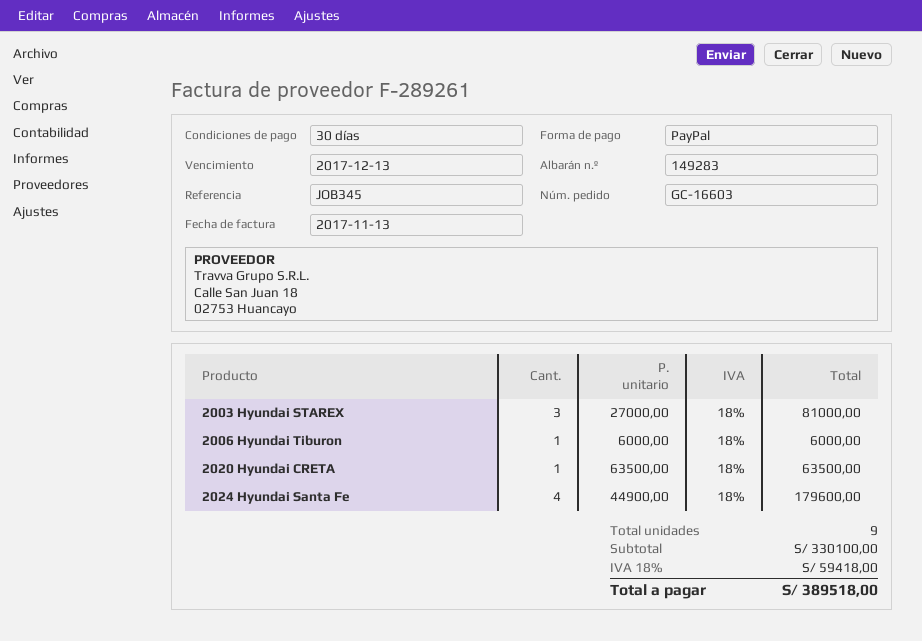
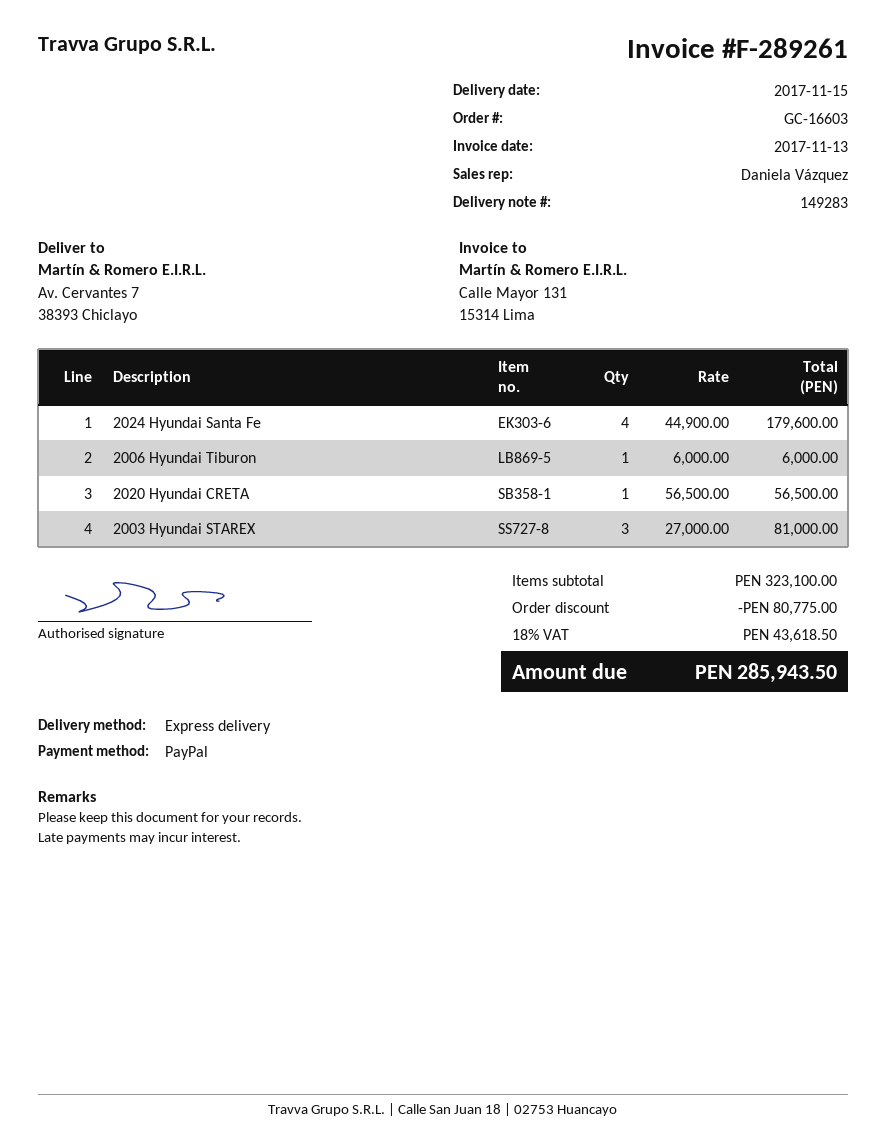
2020 Hyundai CRETA: 1 x 63500.00 = 63500.00 -> 1 x 56500.00 = 56500.00
subtotal: 330100.00 -> 323100.00
discount: none -> 80775.00
tax: 18% = 59418.00 -> 18% = 43618.50
total: 389518.00 -> 285943.50

